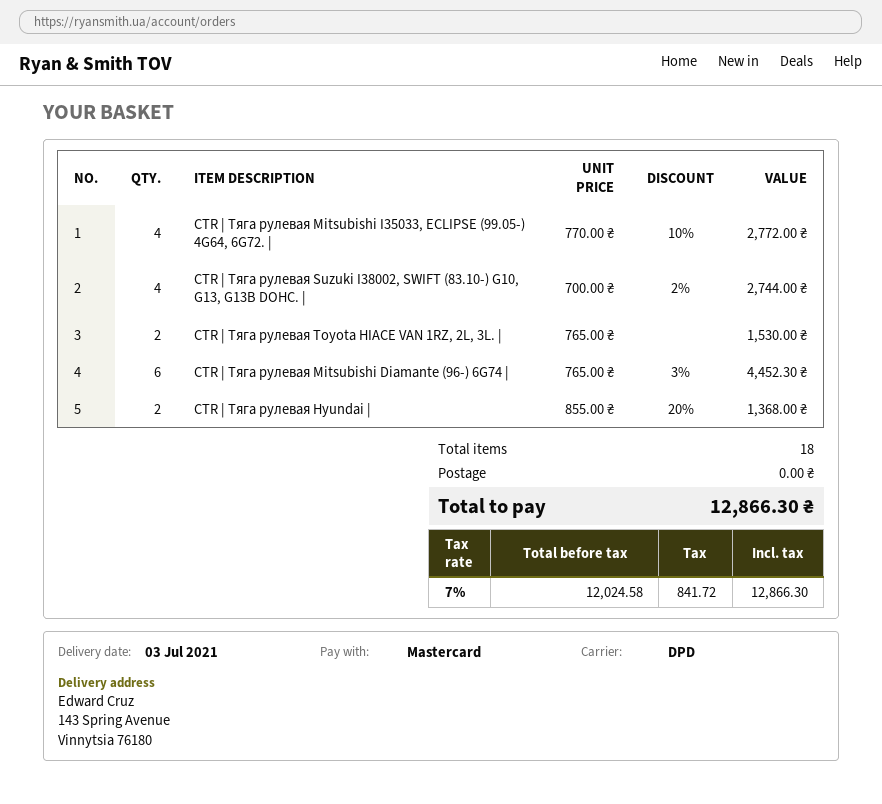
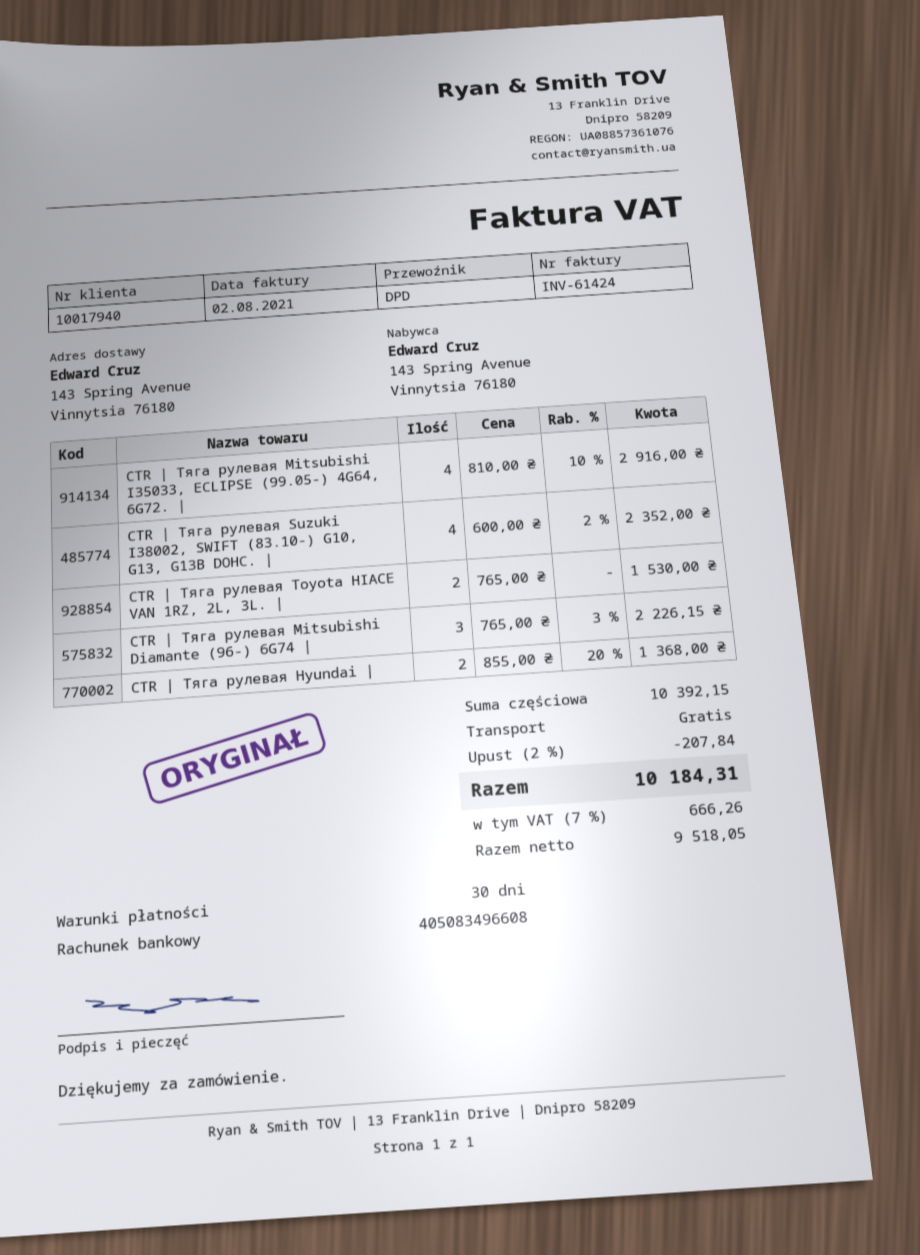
CTR | Тяга рулевая Mitsubishi I35033, ECLIPSE (99.05-) 4G64, 6G72. |: 4 x 770.00 - 10% = 2772.00 -> 4 x 810.00 - 10% = 2916.00
CTR | Тяга рулевая Suzuki I38002, SWIFT (83.10-) G10, G13, G13B DOHC. |: 4 x 700.00 - 2% = 2744.00 -> 4 x 600.00 - 2% = 2352.00
CTR | Тяга рулевая Mitsubishi Diamante (96-) 6G74 |: 6 x 765.00 - 3% = 4452.30 -> 3 x 765.00 - 3% = 2226.15
discount: none -> 2% = 207.84
net: 12024.58 -> 9518.05
tax: 7% = 841.72 -> 7% = 666.26
total: 12866.30 -> 10184.31

